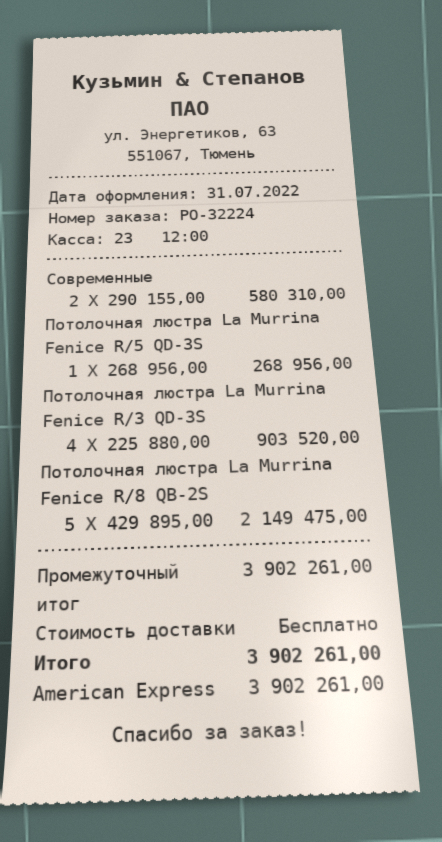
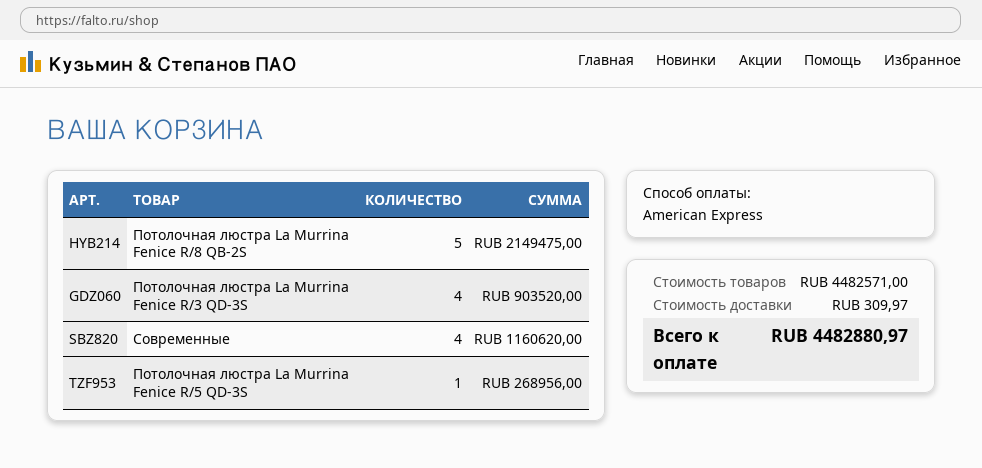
Современные: 2 for 580310.00 -> 4 for 1160620.00
subtotal: 3902261.00 -> 4482571.00
shipping: 0.00 -> 309.97
total: 3902261.00 -> 4482880.97

